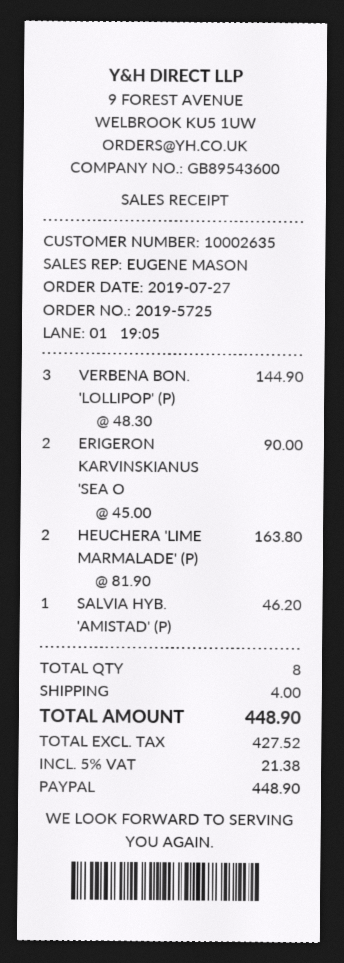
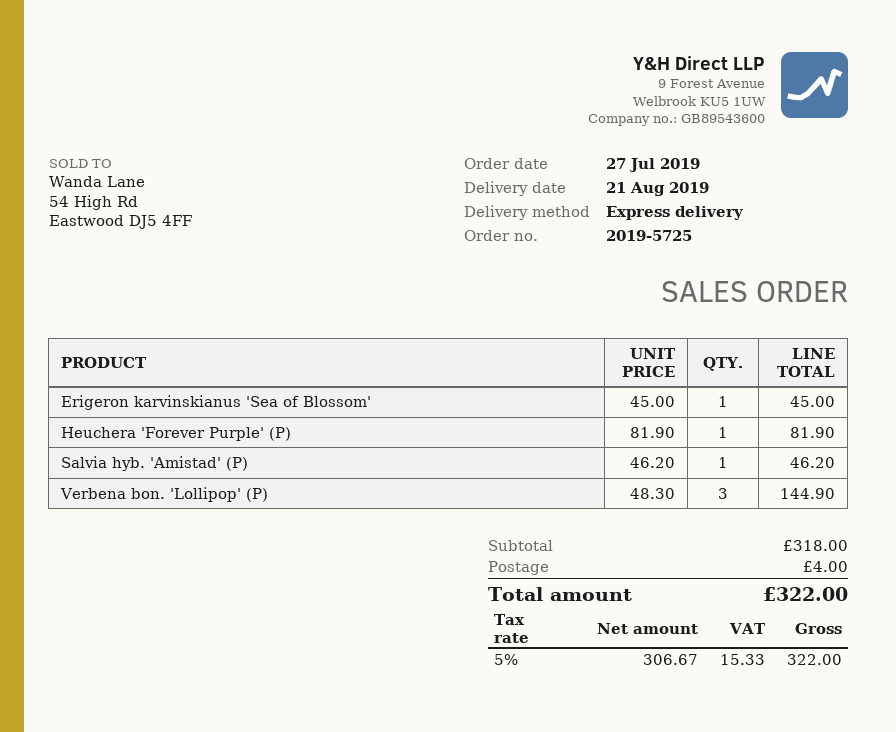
ERIGERON KARVINSKIANUS 'SEA O: 2 x 45.00 = 90.00 -> 1 x 45.00 = 45.00
HEUCHERA 'LIME MARMALADE' (P): 2 x 81.90 = 163.80 -> none
Heuchera 'Forever Purple' (P): none -> 1 x 81.90 = 81.90
net: 427.52 -> 306.67
tax: 5% = 21.38 -> 5% = 15.33
total: 448.90 -> 322.00

